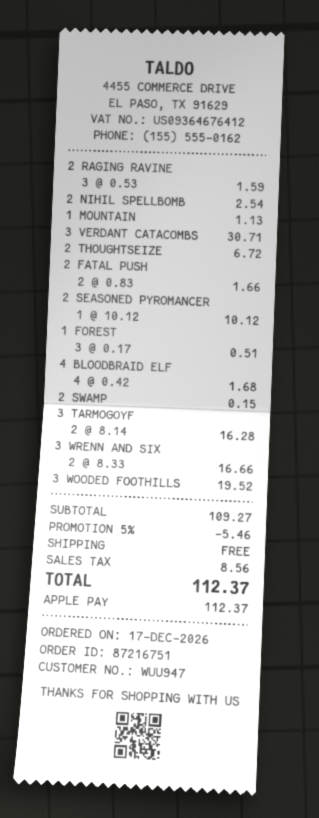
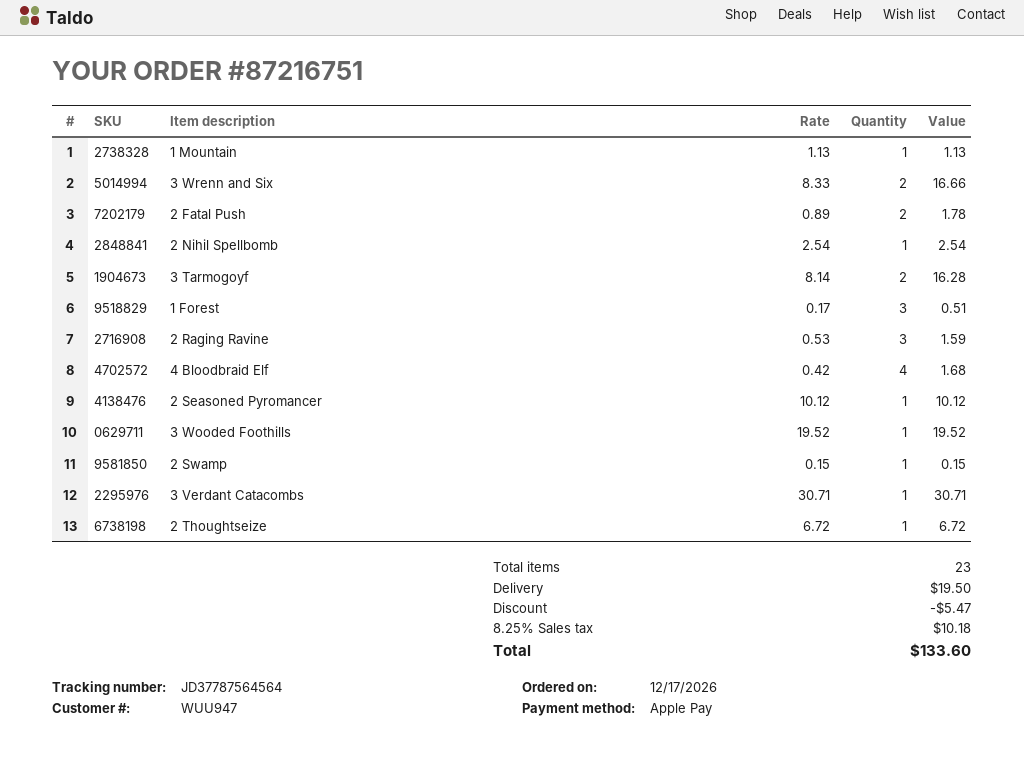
2 FATAL PUSH: 2 x 0.83 = 1.66 -> 2 x 0.89 = 1.78
discount: 5.46 -> 5.47
shipping: 0.00 -> 19.50
tax: 8.56 -> 10.18
total: 112.37 -> 133.60

